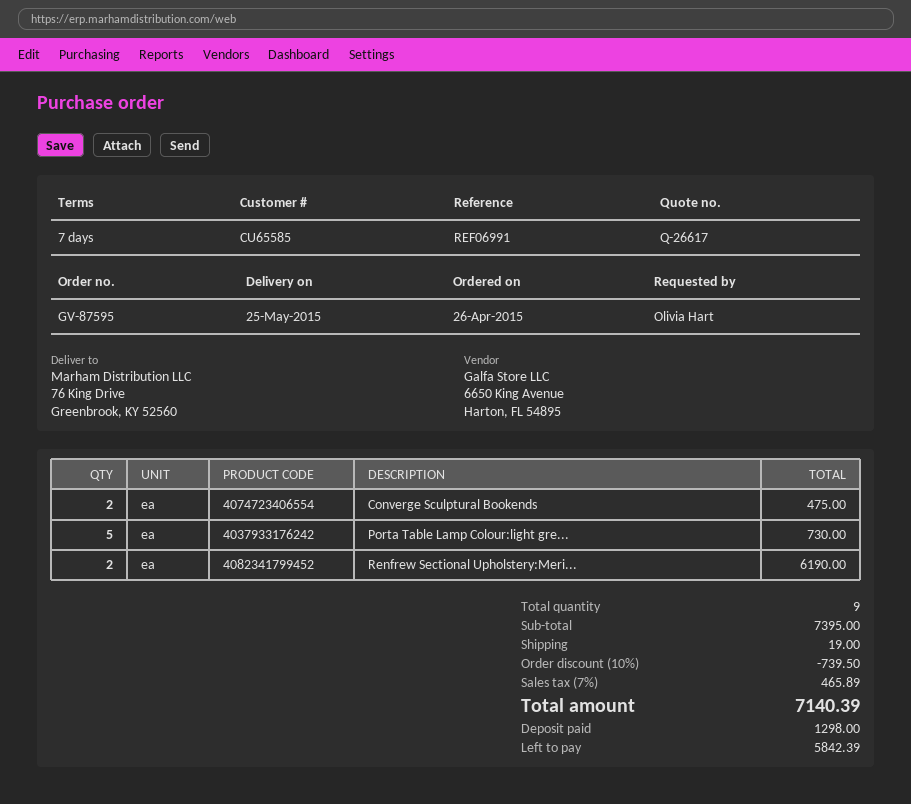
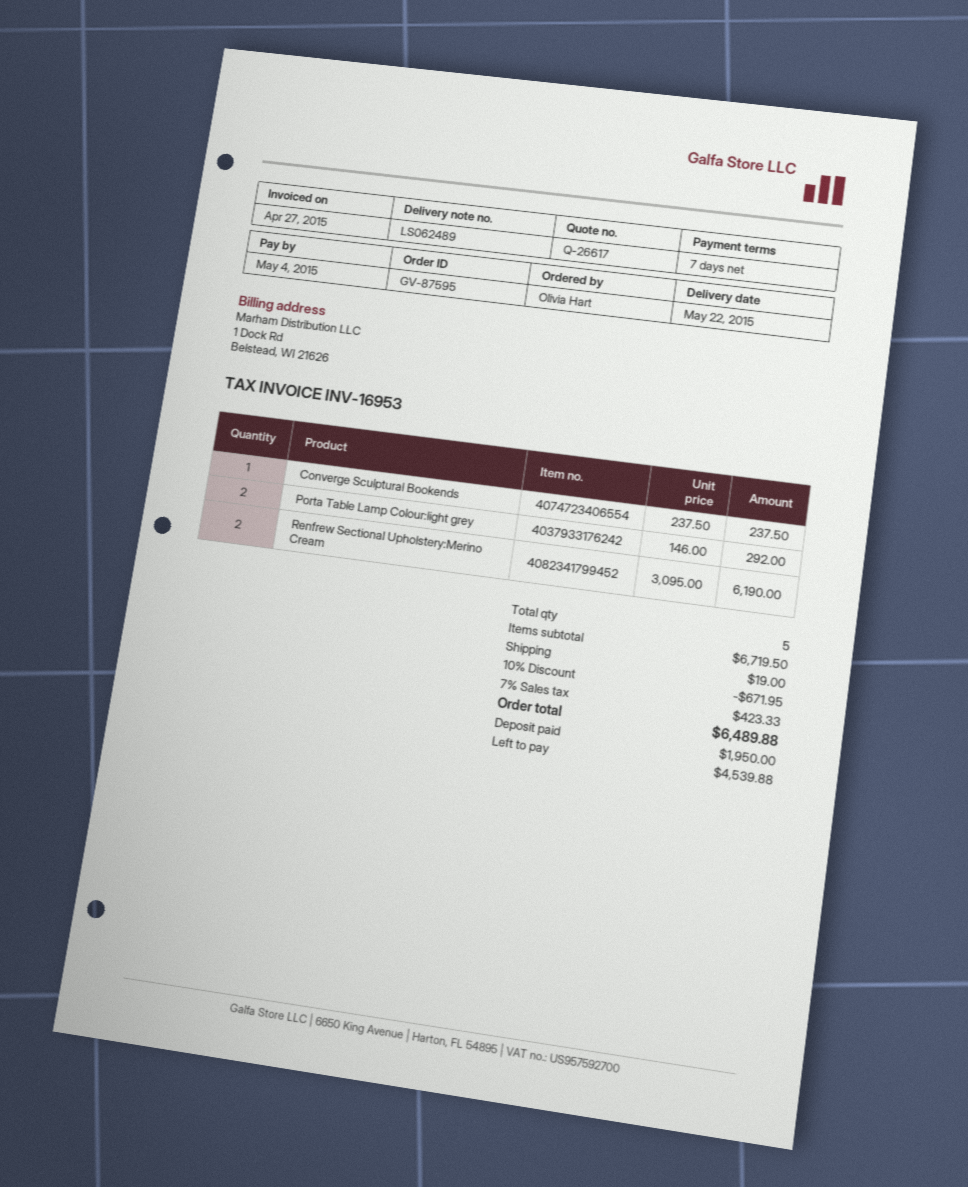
delivery date: 2015-05-25 -> 2015-05-22
Converge Sculptural Bookends: 2 for 475.00 -> 1 for 237.50
Porta Table Lamp Colour:light gre...: 5 for 730.00 -> 2 for 292.00
total quantity: 9 -> 5
subtotal: 7395.00 -> 6719.50
discount: 10% = 739.50 -> 10% = 671.95
tax: 7% = 465.89 -> 7% = 423.33
total: 7140.39 -> 6489.88
deposit: 1298.00 -> 1950.00
balance: 5842.39 -> 4539.88

